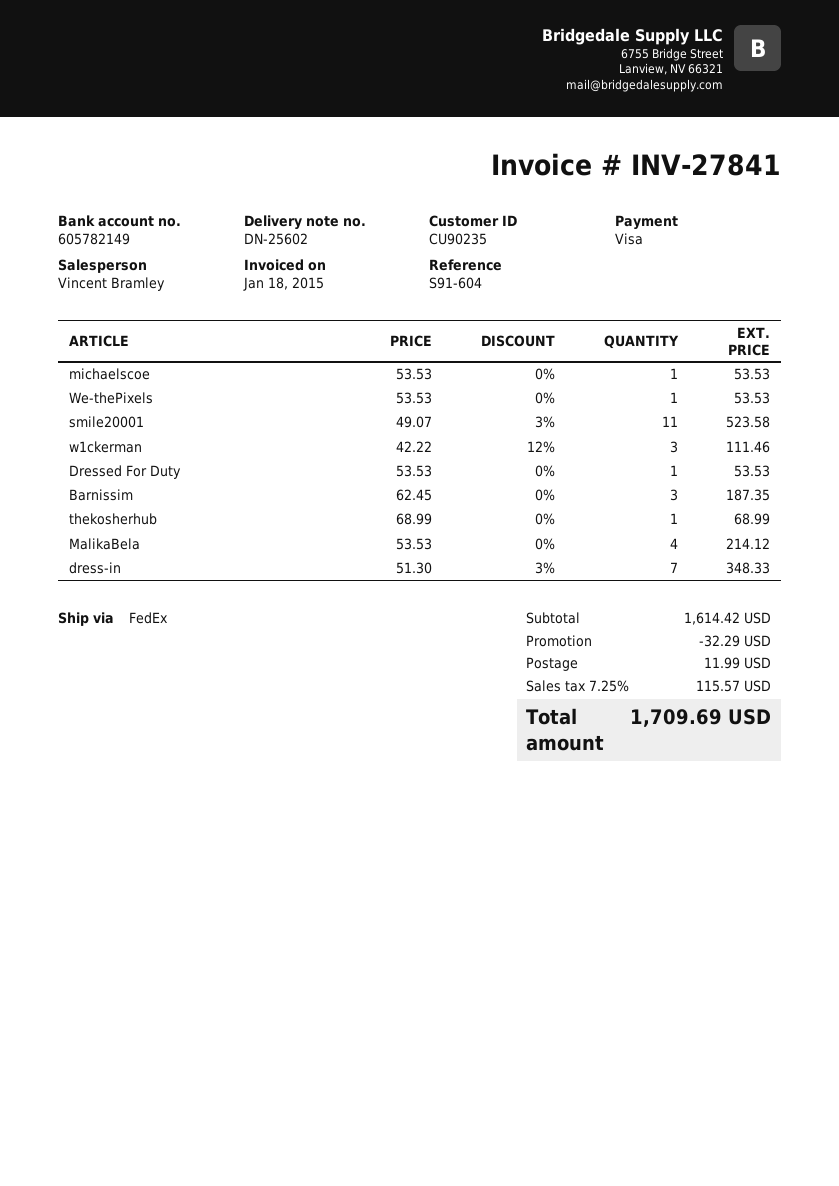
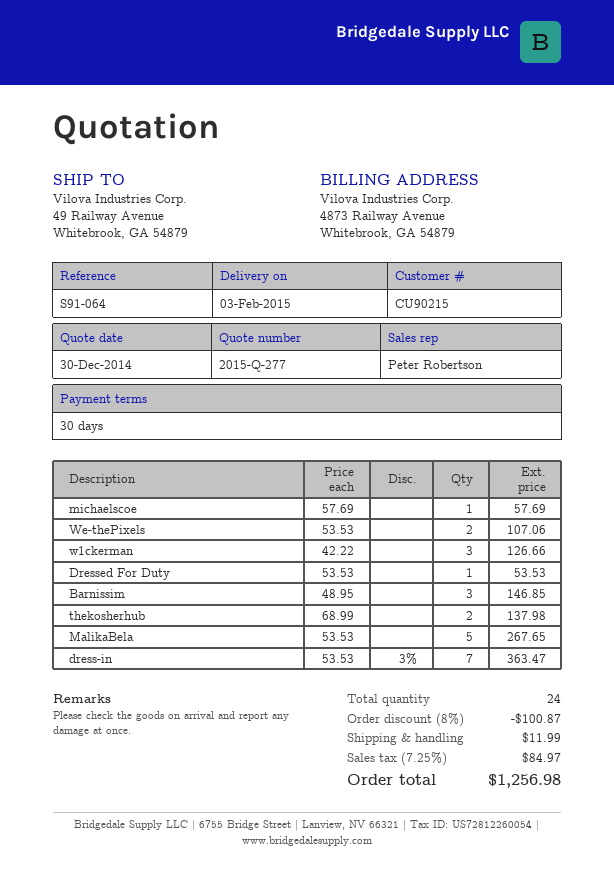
customer number: CU90235 -> CU90215
reference: S91-604 -> S91-064
sales rep: Vincent Bramley -> Peter Robertson
michaelscoe: 1 x 53.53 = 53.53 -> 1 x 57.69 = 57.69
We-thePixels: 1 x 53.53 = 53.53 -> 2 x 53.53 = 107.06
smile20001: 11 x 49.07 - 3% = 523.58 -> none
w1ckerman: 3 x 42.22 - 12% = 111.46 -> 3 x 42.22 = 126.66
Barnissim: 3 x 62.45 = 187.35 -> 3 x 48.95 = 146.85
thekosherhub: 1 x 68.99 = 68.99 -> 2 x 68.99 = 137.98
MalikaBela: 4 x 53.53 = 214.12 -> 5 x 53.53 = 267.65
dress-in: 7 x 51.30 - 3% = 348.33 -> 7 x 53.53 - 3% = 363.47
discount: 32.29 -> 100.87
tax: 7.25% = 115.57 -> 7.25% = 84.97
total: 1709.69 -> 1256.98

